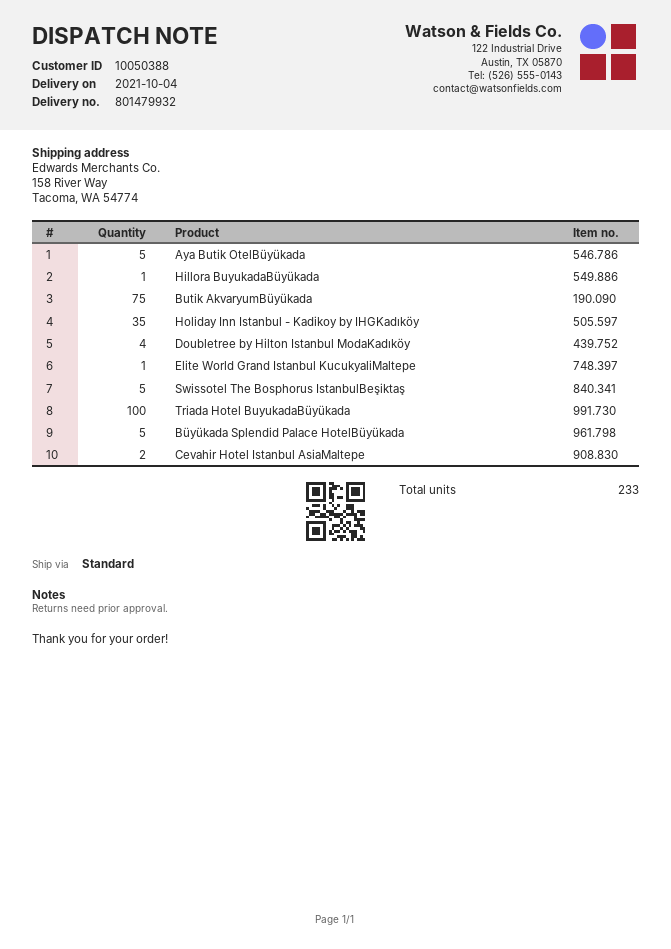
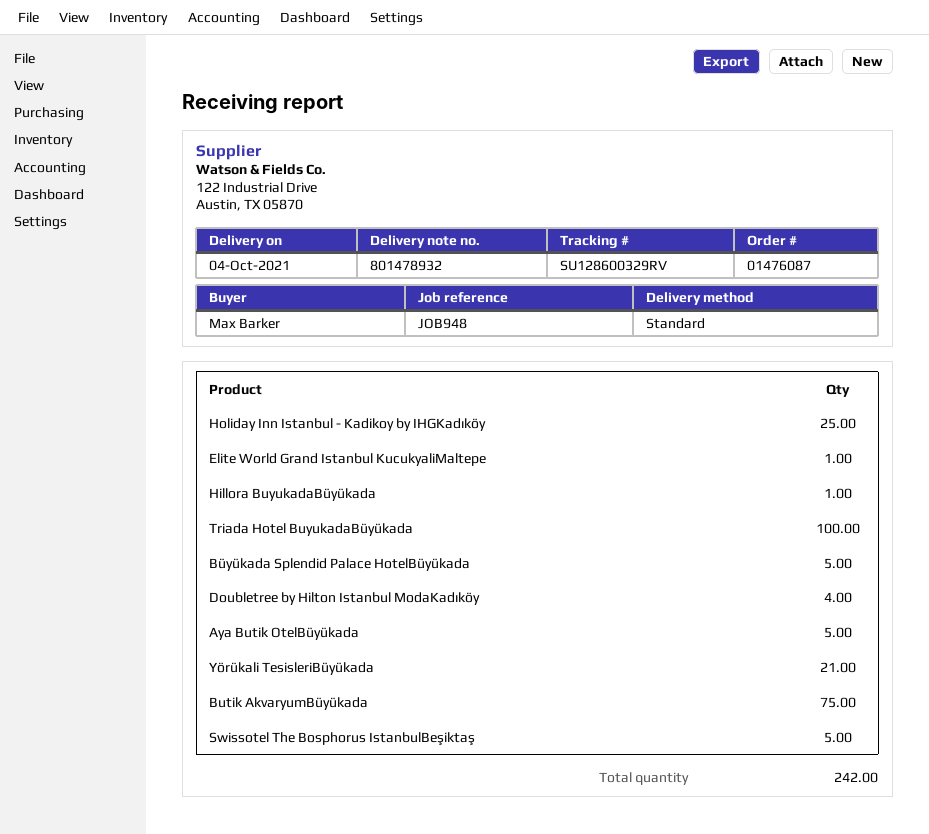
delivery note number: 801479932 -> 801478932
Holiday Inn Istanbul - Kadikoy by IHGKadıköy: 35 -> 25
Cevahir Hotel Istanbul AsiaMaltepe: 2 -> none
Yörükali TesisleriBüyükada: none -> 21
total quantity: 233 -> 242

